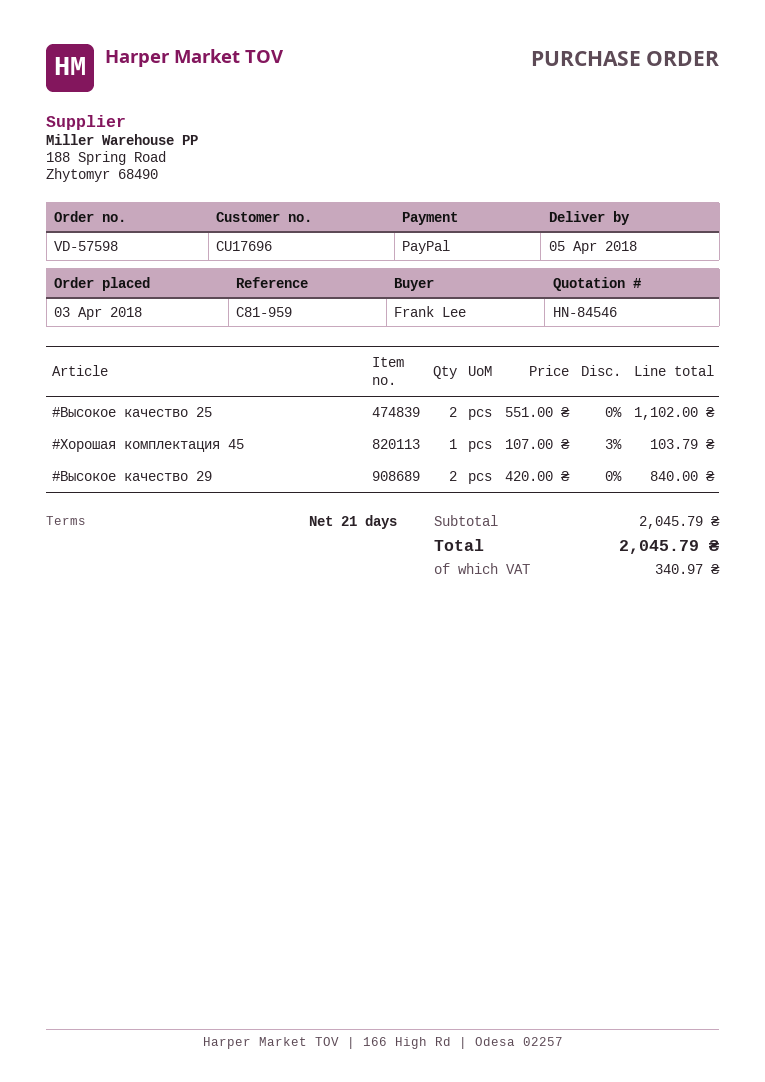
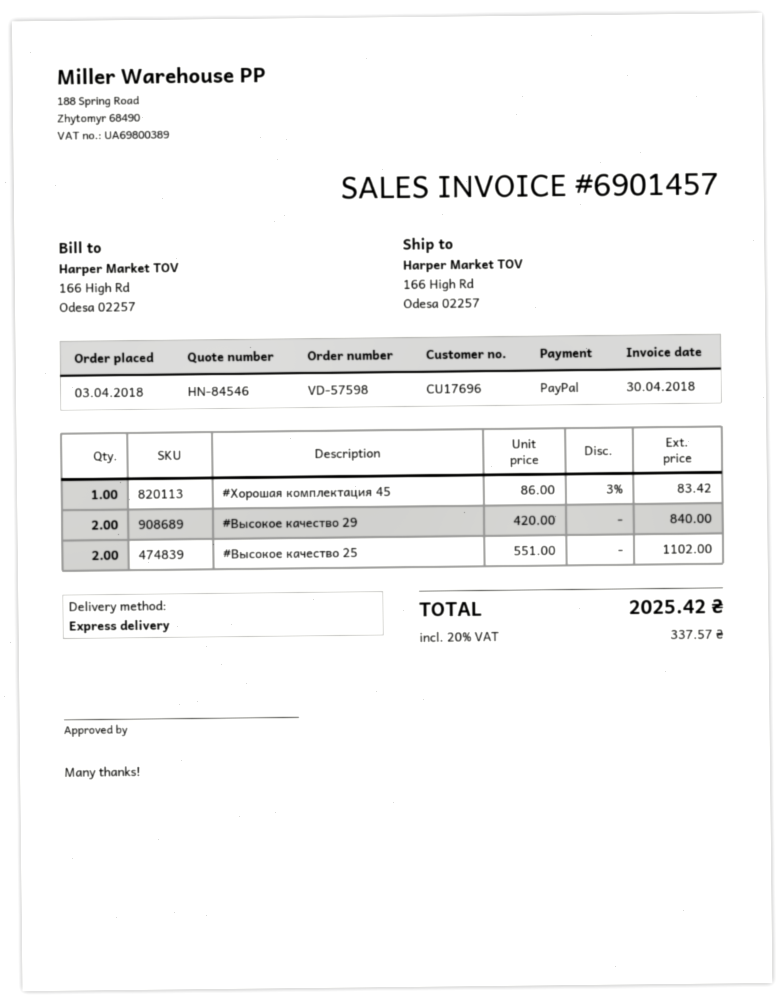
#Хорошая комплектация 45: 1 x 107.00 - 3% = 103.79 -> 1 x 86.00 - 3% = 83.42
tax: 340.97 -> 337.57
total: 2045.79 -> 2025.42

